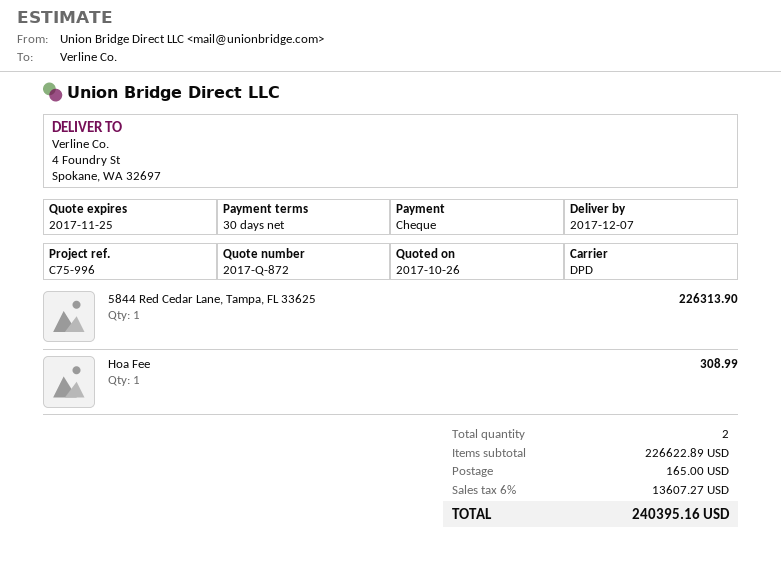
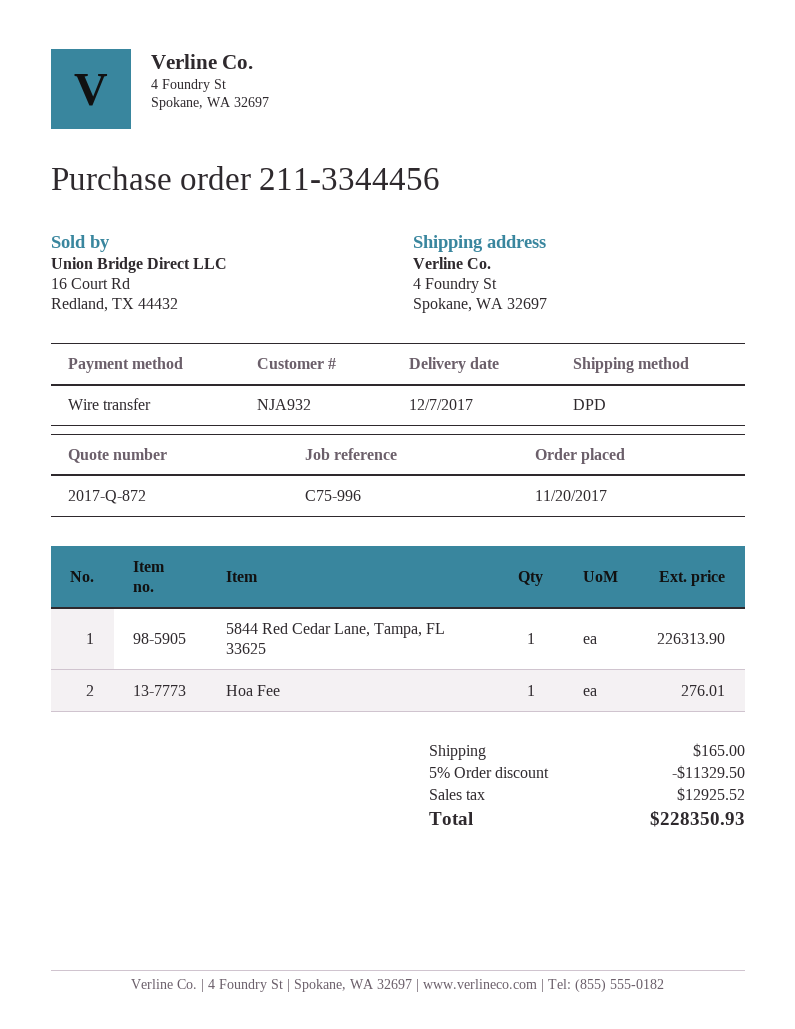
payment method: cheque -> bank transfer
Hoa Fee: 1 for 308.99 -> 1 for 276.01
discount: none -> 5% = 11329.50
tax: 13607.27 -> 12925.52
total: 240395.16 -> 228350.93

